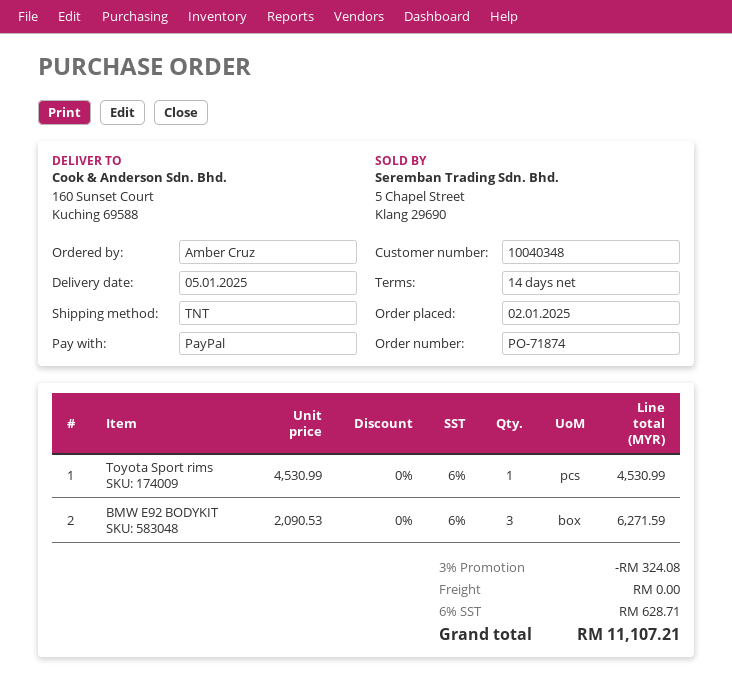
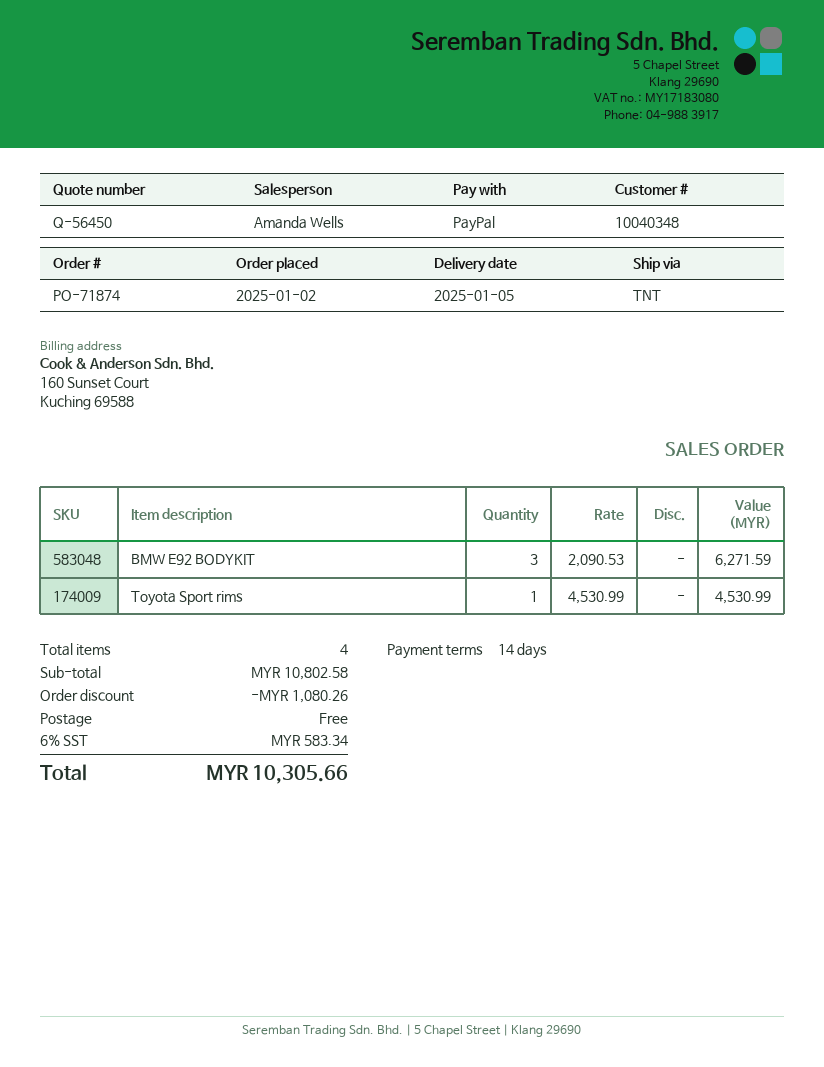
discount: 324.08 -> 1080.26
tax: 6% = 628.71 -> 6% = 583.34
total: 11107.21 -> 10305.66

